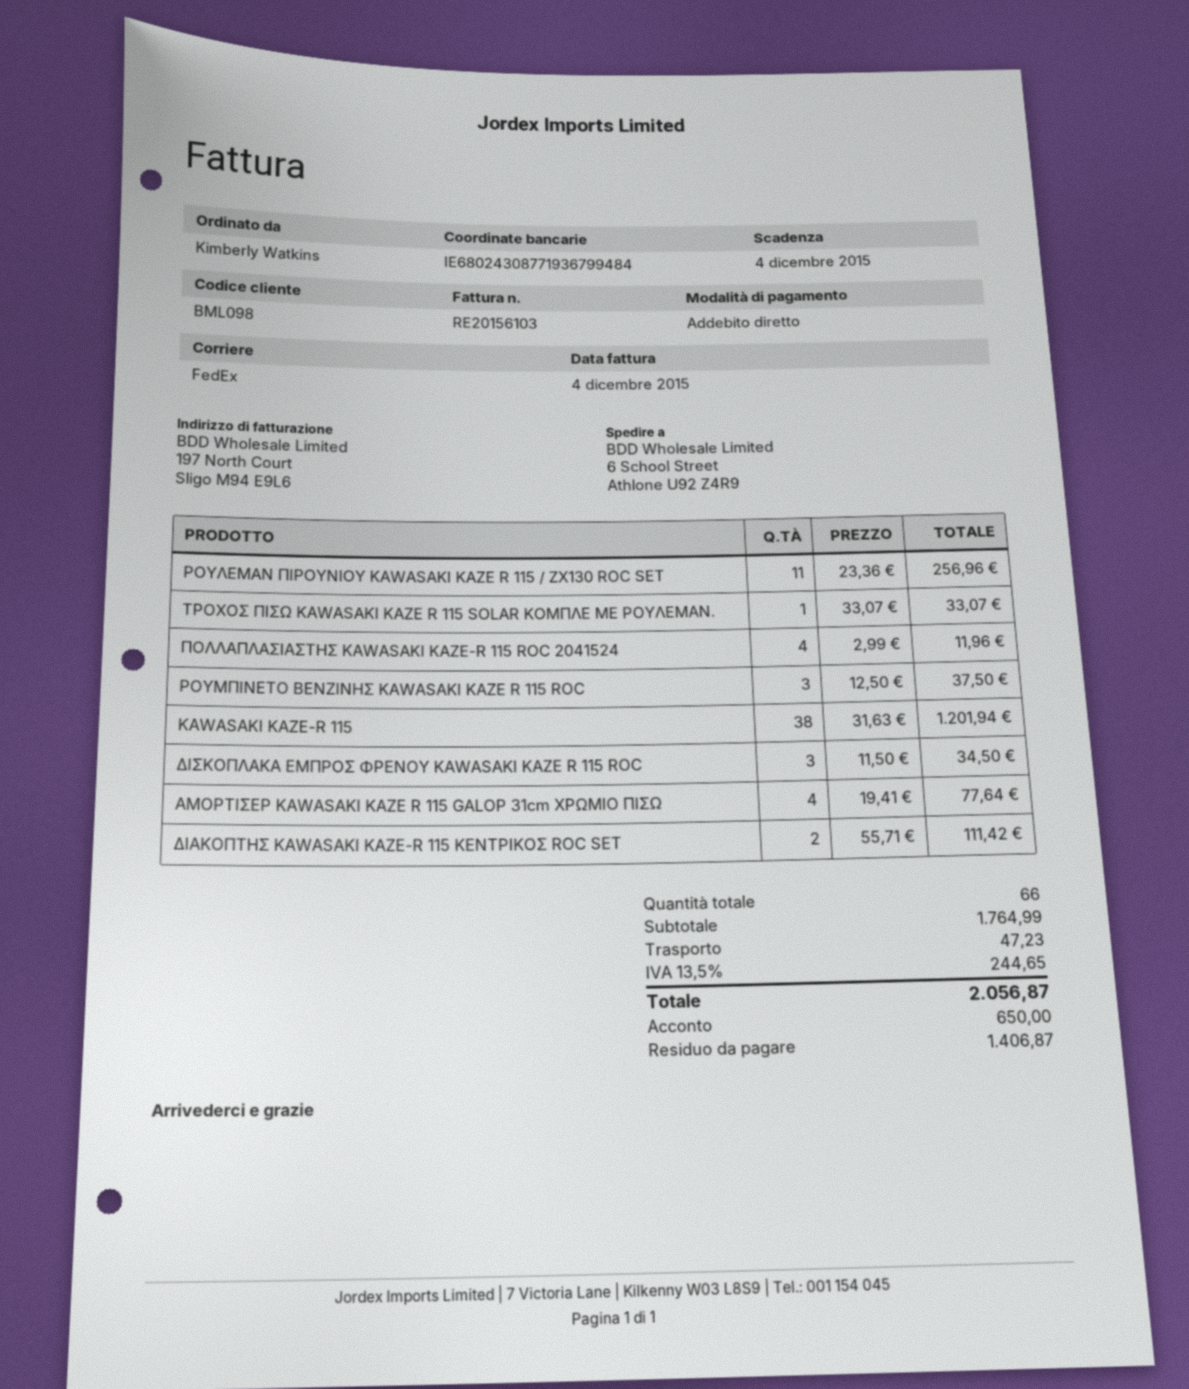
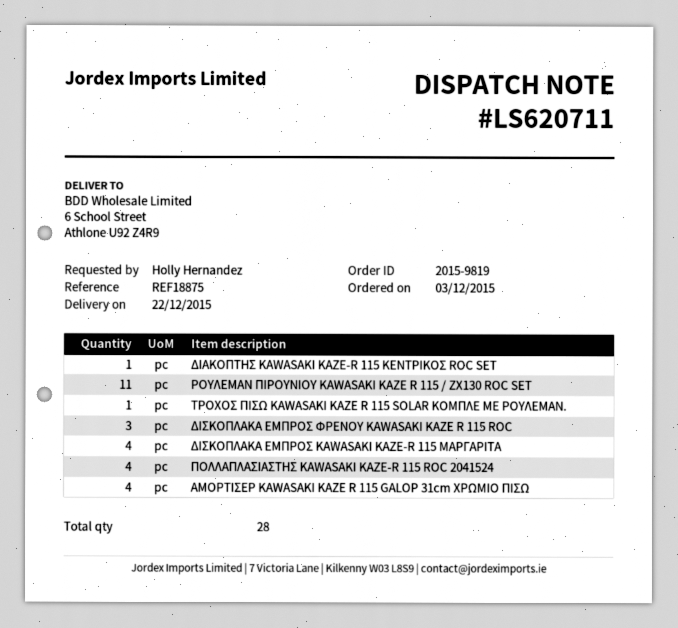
ordered by: Kimberly Watkins -> Holly Hernandez
ΡΟΥΜΠΙΝΕΤΟ ΒΕΝΖΙΝΗΣ KAWASAKI KAZE R 115 ROC: 3 -> none
KAWASAKI KAZE-R 115: 38 -> none
ΔΙΑΚΟΠΤΗΣ KAWASAKI KAZE-R 115 ΚΕΝΤΡΙΚΟΣ ROC SET: 2 -> 1
ΔΙΣΚΟΠΛΑΚΑ ΕΜΠΡΟΣ KAWASAKI KAZE-R 115 ΜΑΡΓΑΡΙΤΑ: none -> 4
total quantity: 66 -> 28

